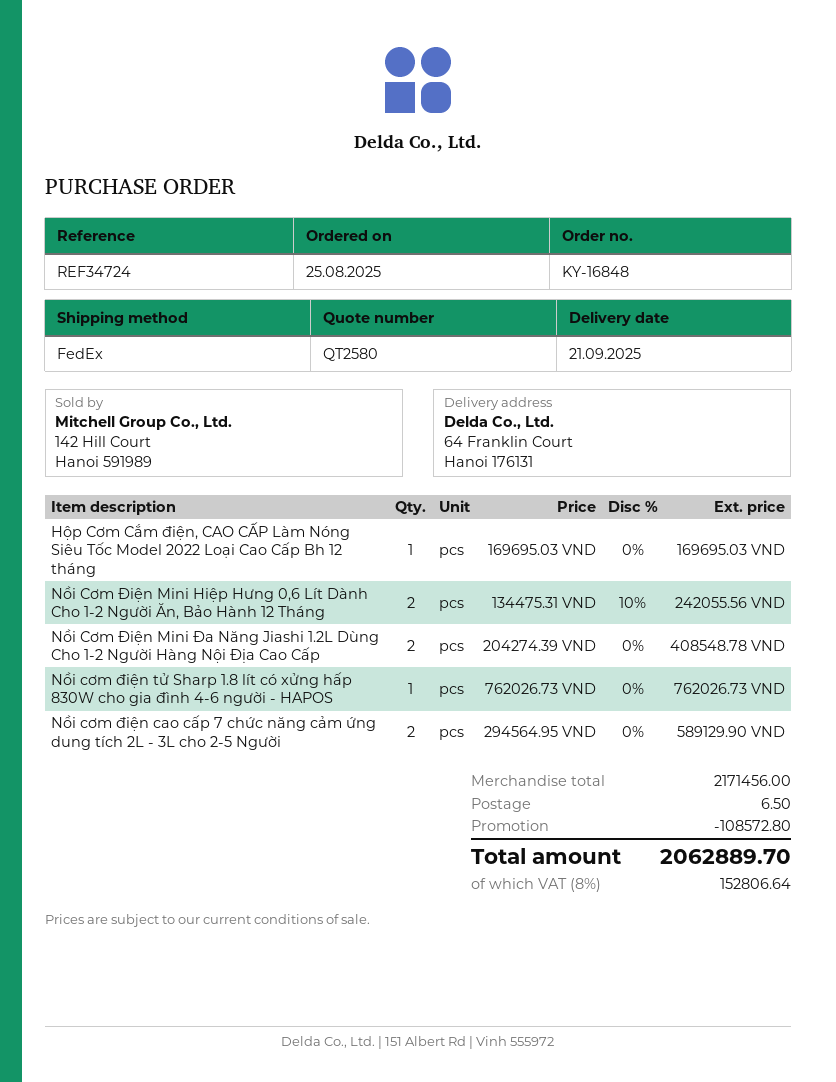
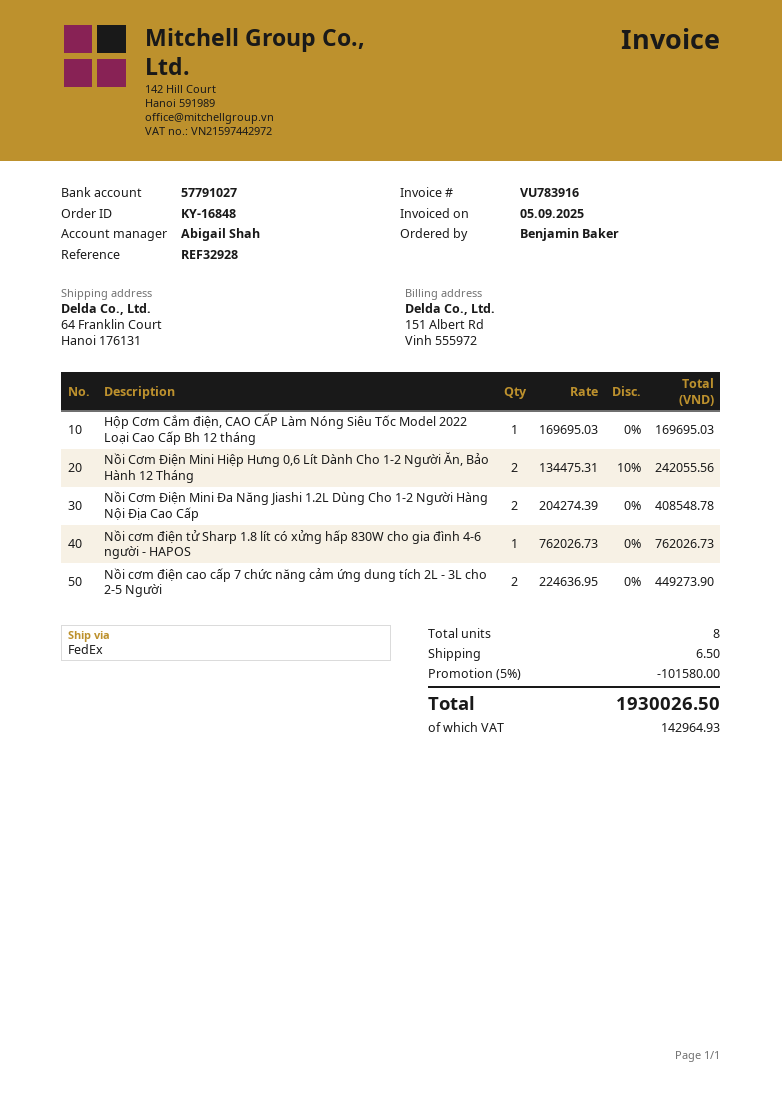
reference: REF34724 -> REF32928
Nồi cơm điện cao cấp 7 chức năng cảm ứng dung tích 2L - 3L cho 2-5 Người: 2 x 294564.95 = 589129.90 -> 2 x 224636.95 = 449273.90
discount: 108572.80 -> 101580.00
tax: 152806.64 -> 142964.93
total: 2062889.70 -> 1930026.50

